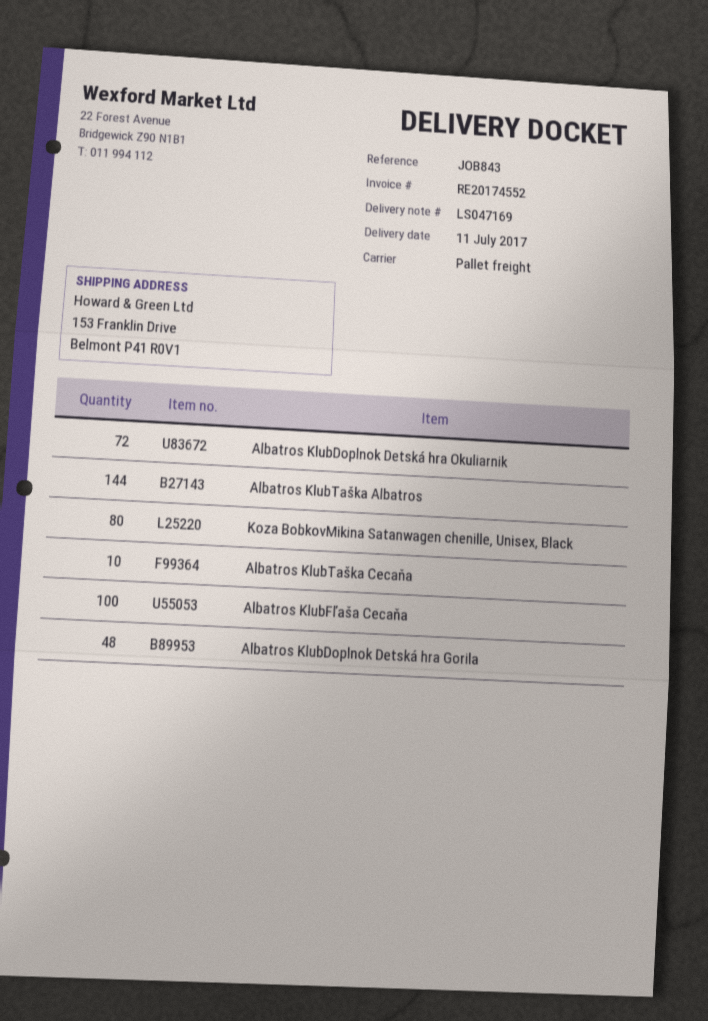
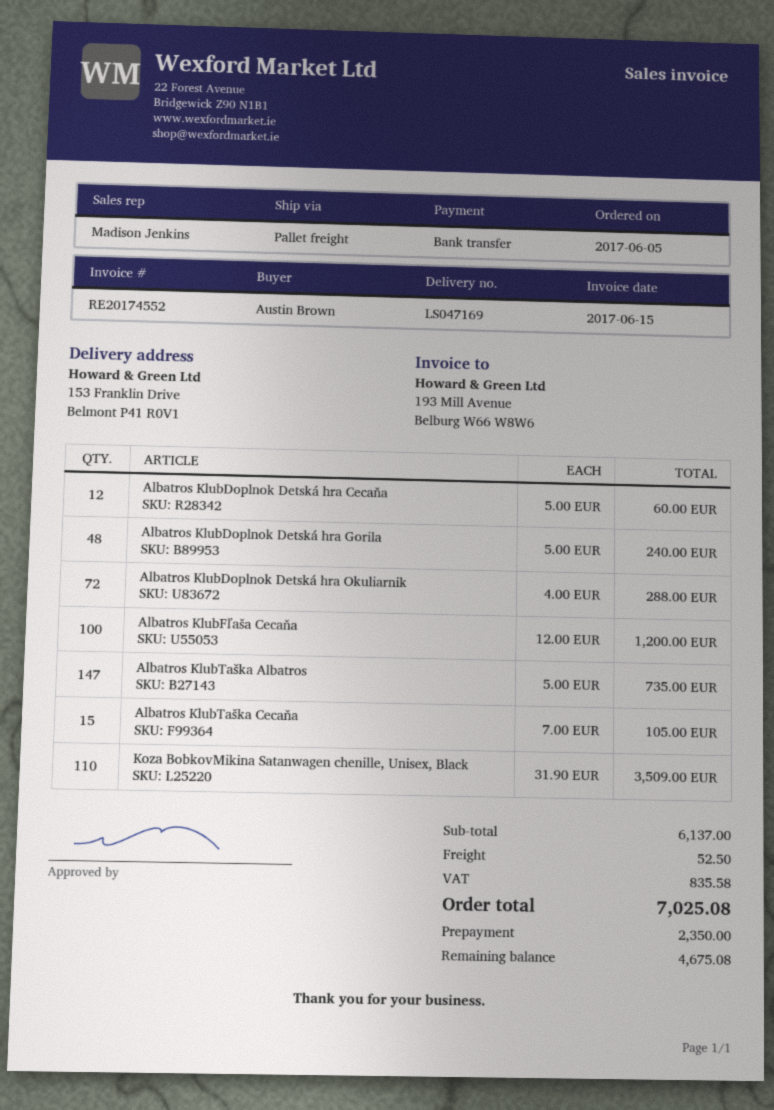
Albatros KlubTaška Albatros: 144 -> 147
Koza BobkovMikina Satanwagen chenille, Unisex, Black: 80 -> 110
Albatros KlubTaška Cecaňa: 10 -> 15
Albatros KlubDoplnok Detská hra Cecaňa: none -> 12

